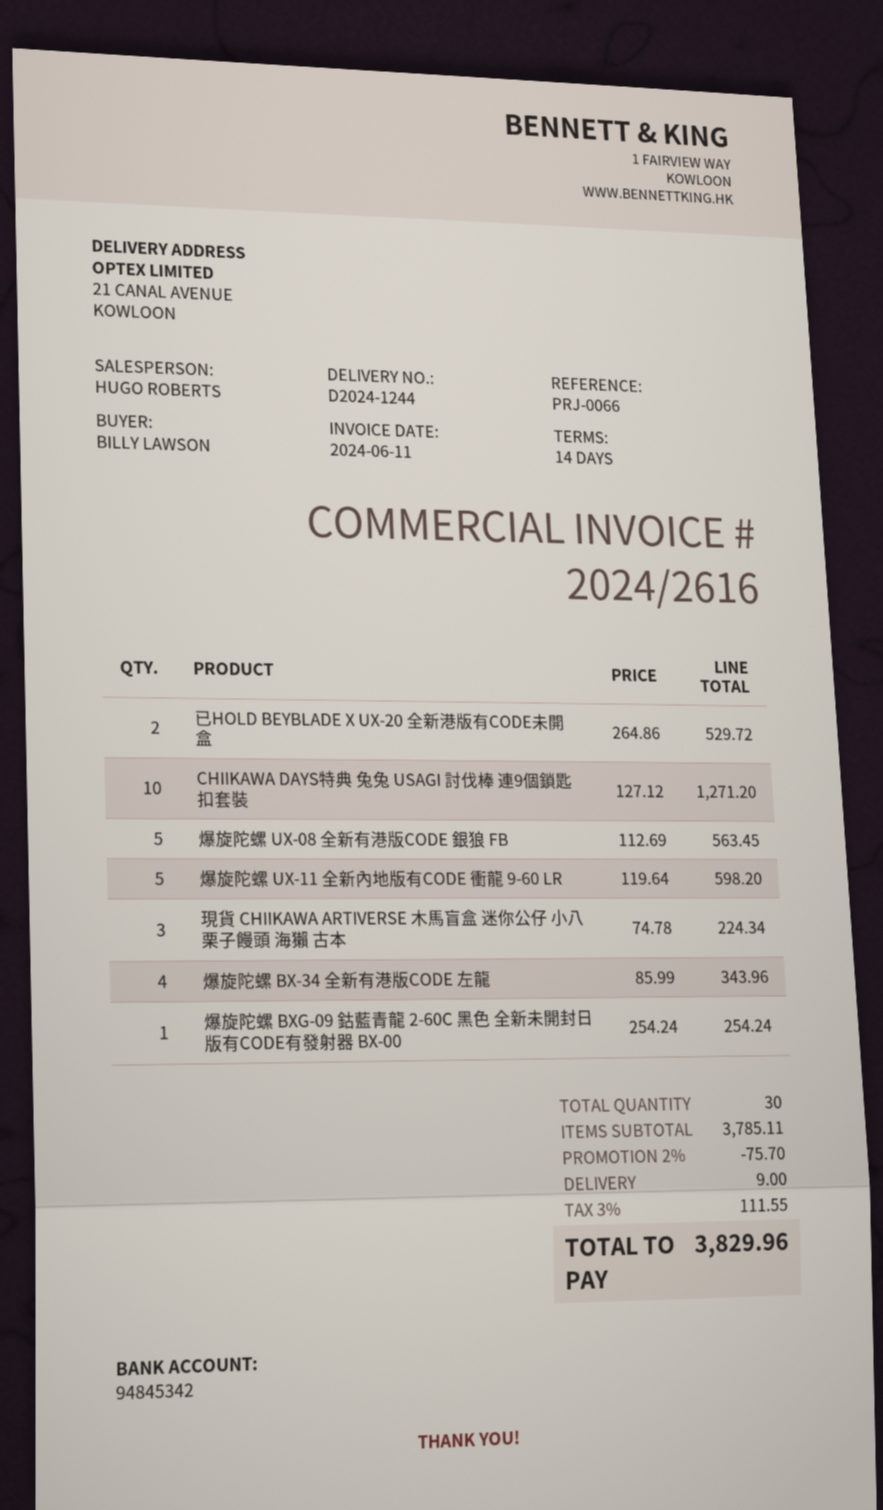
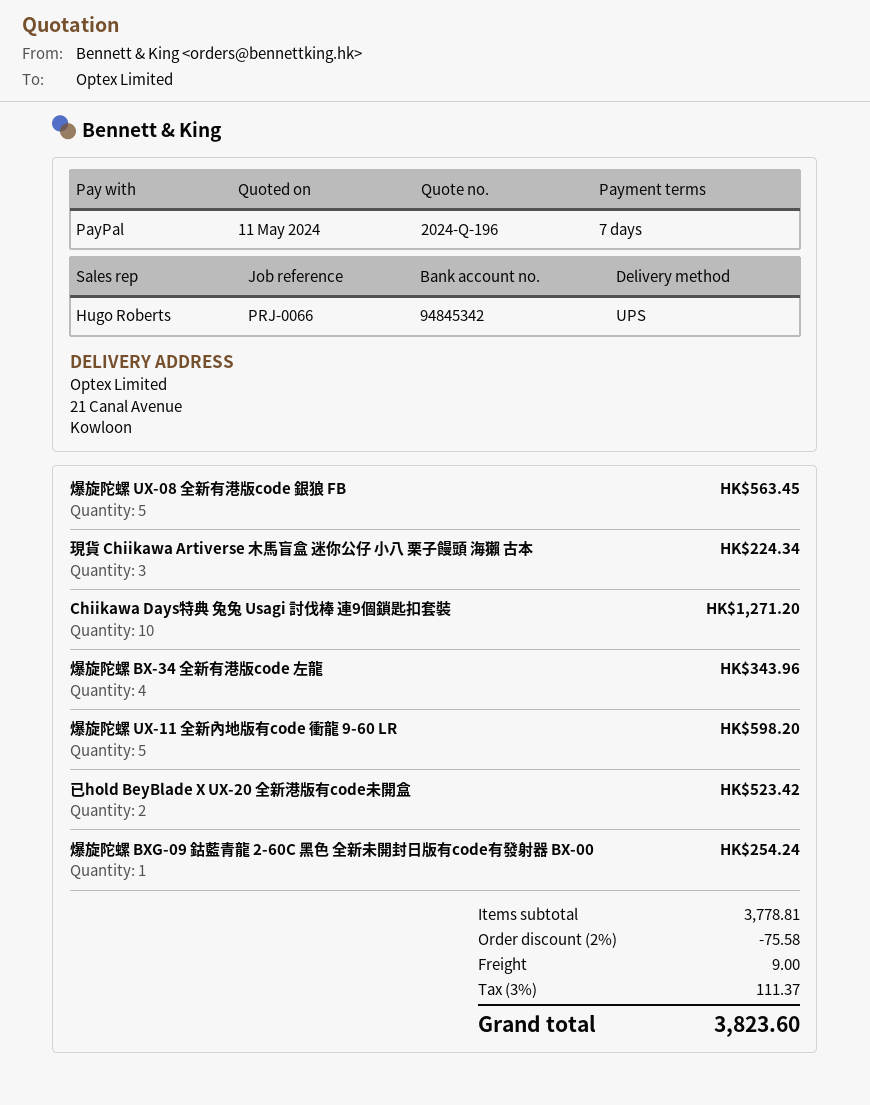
payment terms: 14 days -> 7 days
已HOLD BEYBLADE X UX-20 全新港版有CODE未開盒: 2 for 529.72 -> 2 for 523.42
subtotal: 3785.11 -> 3778.81
discount: 2% = 75.70 -> 2% = 75.58
tax: 3% = 111.55 -> 3% = 111.37
total: 3829.96 -> 3823.60

